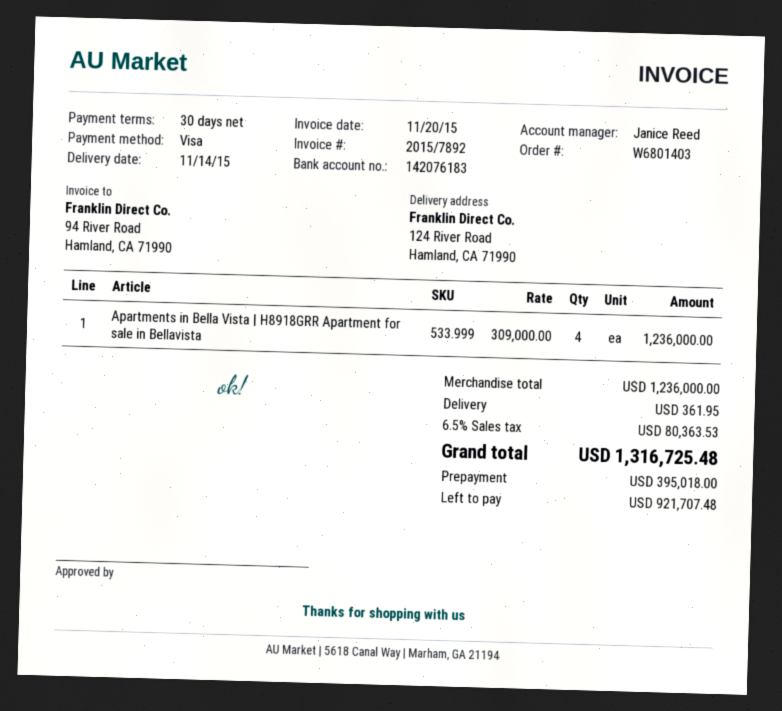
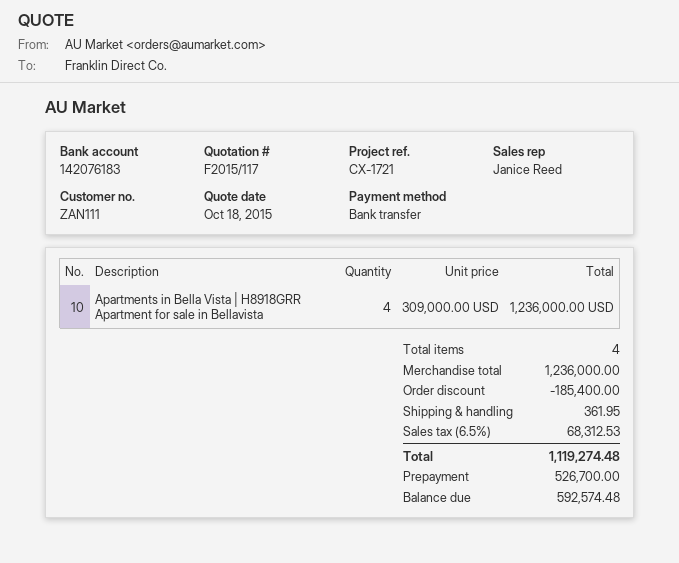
payment method: Visa -> bank transfer
discount: none -> 185400.00
tax: 6.5% = 80363.53 -> 6.5% = 68312.53
total: 1316725.48 -> 1119274.48
deposit: 395018.00 -> 526700.00
balance: 921707.48 -> 592574.48

